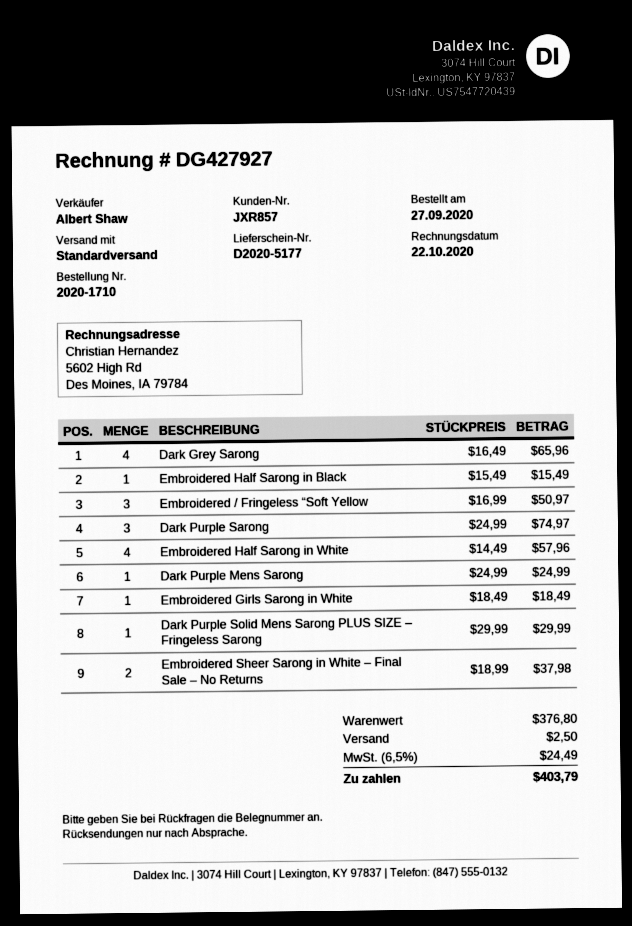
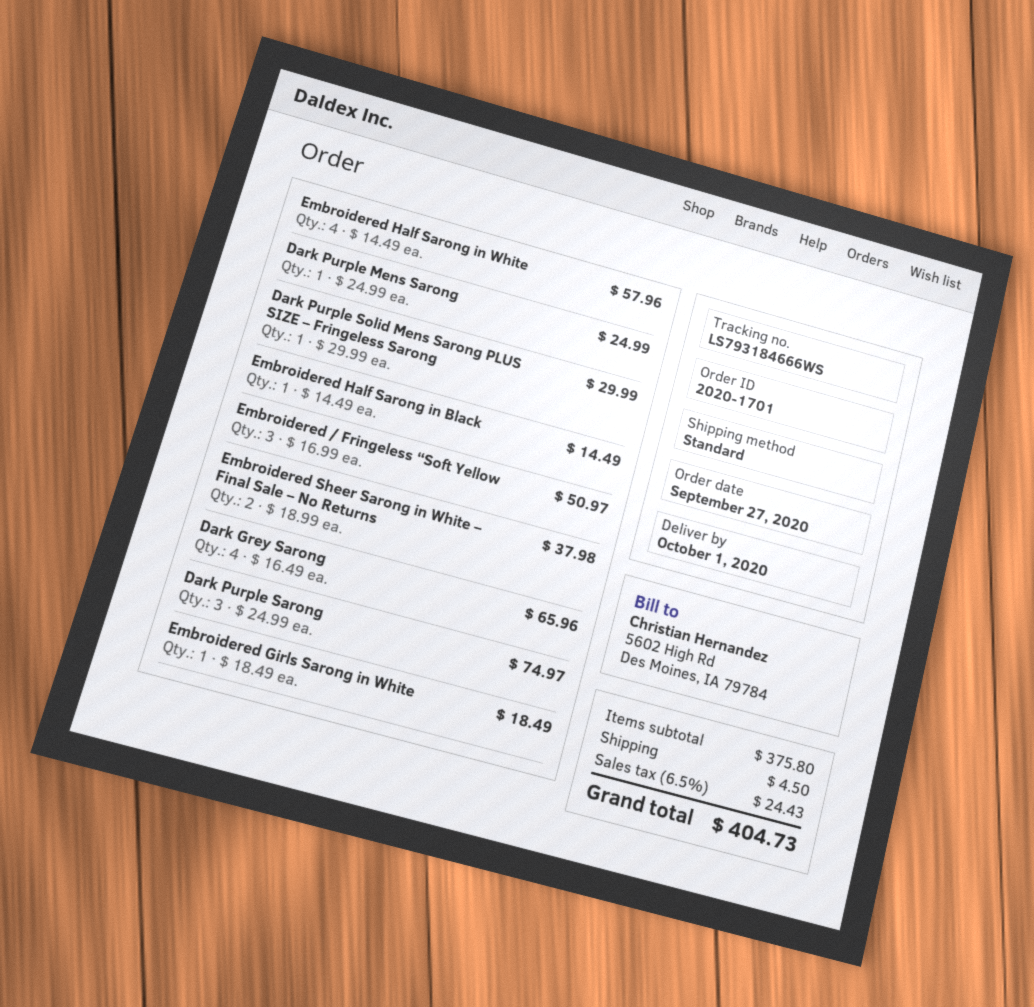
order number: 2020-1710 -> 2020-1701
Embroidered Half Sarong in Black: 1 x 15.49 = 15.49 -> 1 x 14.49 = 14.49
subtotal: 376.80 -> 375.80
shipping: 2.50 -> 4.50
tax: 6.5% = 24.49 -> 6.5% = 24.43
total: 403.79 -> 404.73

